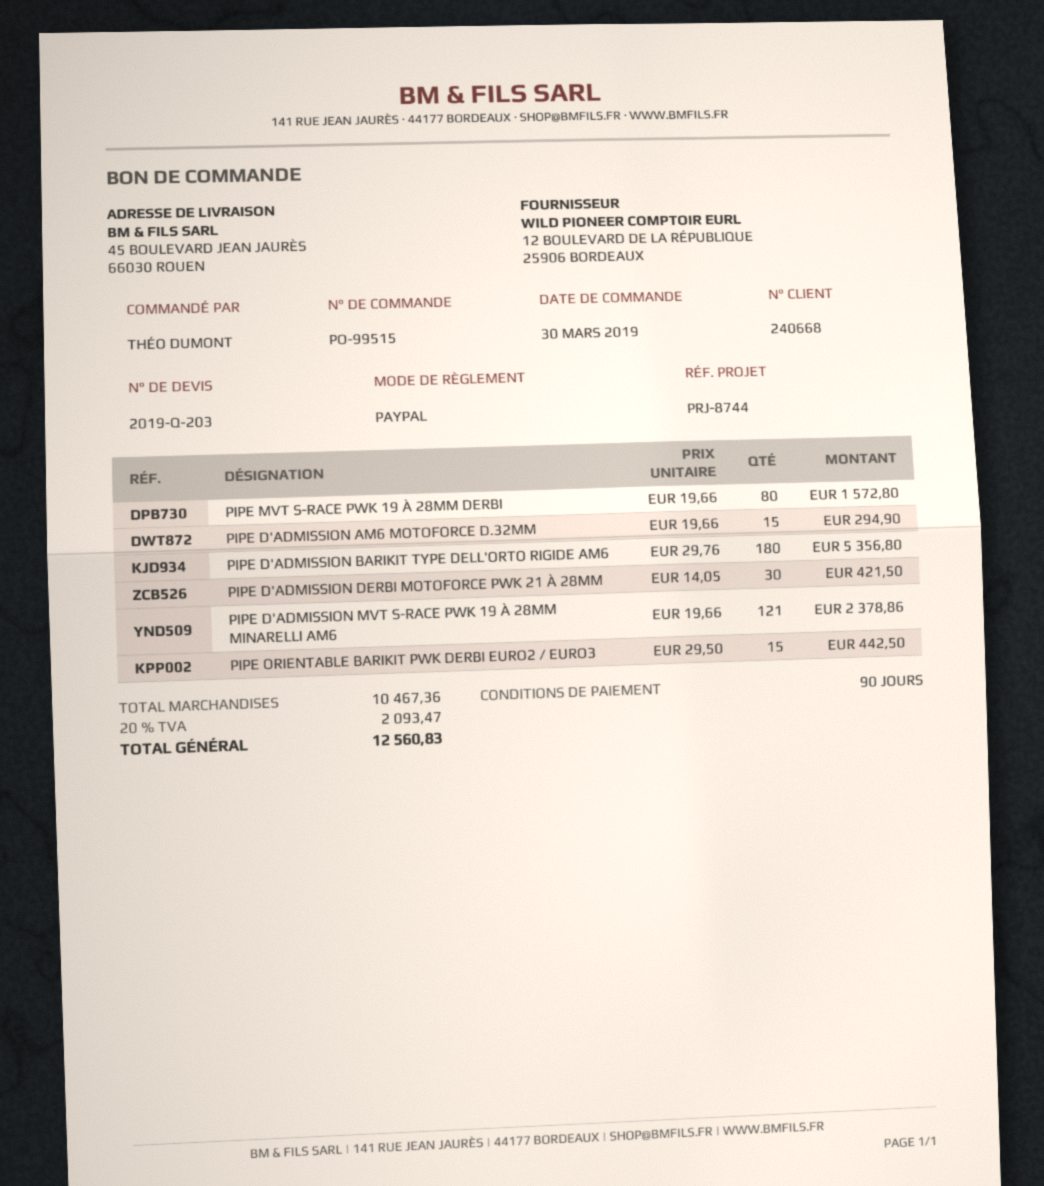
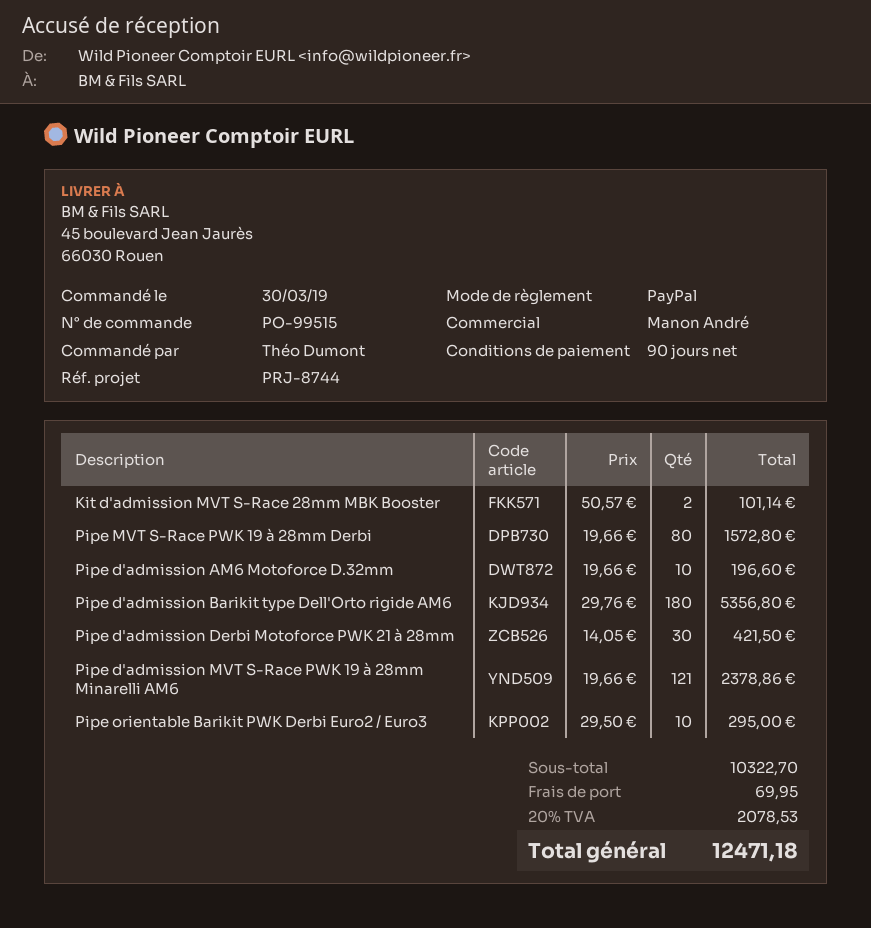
PIPE D'ADMISSION AM6 MOTOFORCE D.32MM: 15 x 19.66 = 294.90 -> 10 x 19.66 = 196.60
PIPE ORIENTABLE BARIKIT PWK DERBI EURO2 / EURO3: 15 x 29.50 = 442.50 -> 10 x 29.50 = 295.00
Kit d'admission MVT S-Race 28mm MBK Booster: none -> 2 x 50.57 = 101.14
subtotal: 10467.36 -> 10322.70
shipping: none -> 69.95
tax: 20% = 2093.47 -> 20% = 2078.53
total: 12560.83 -> 12471.18

